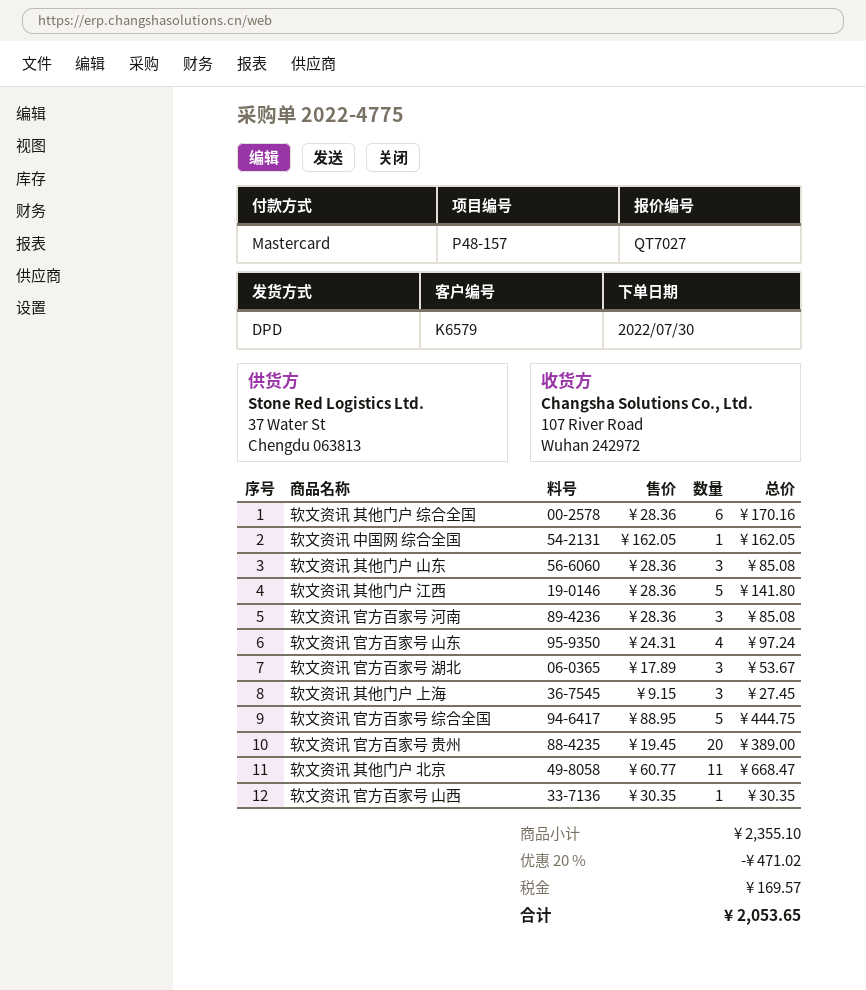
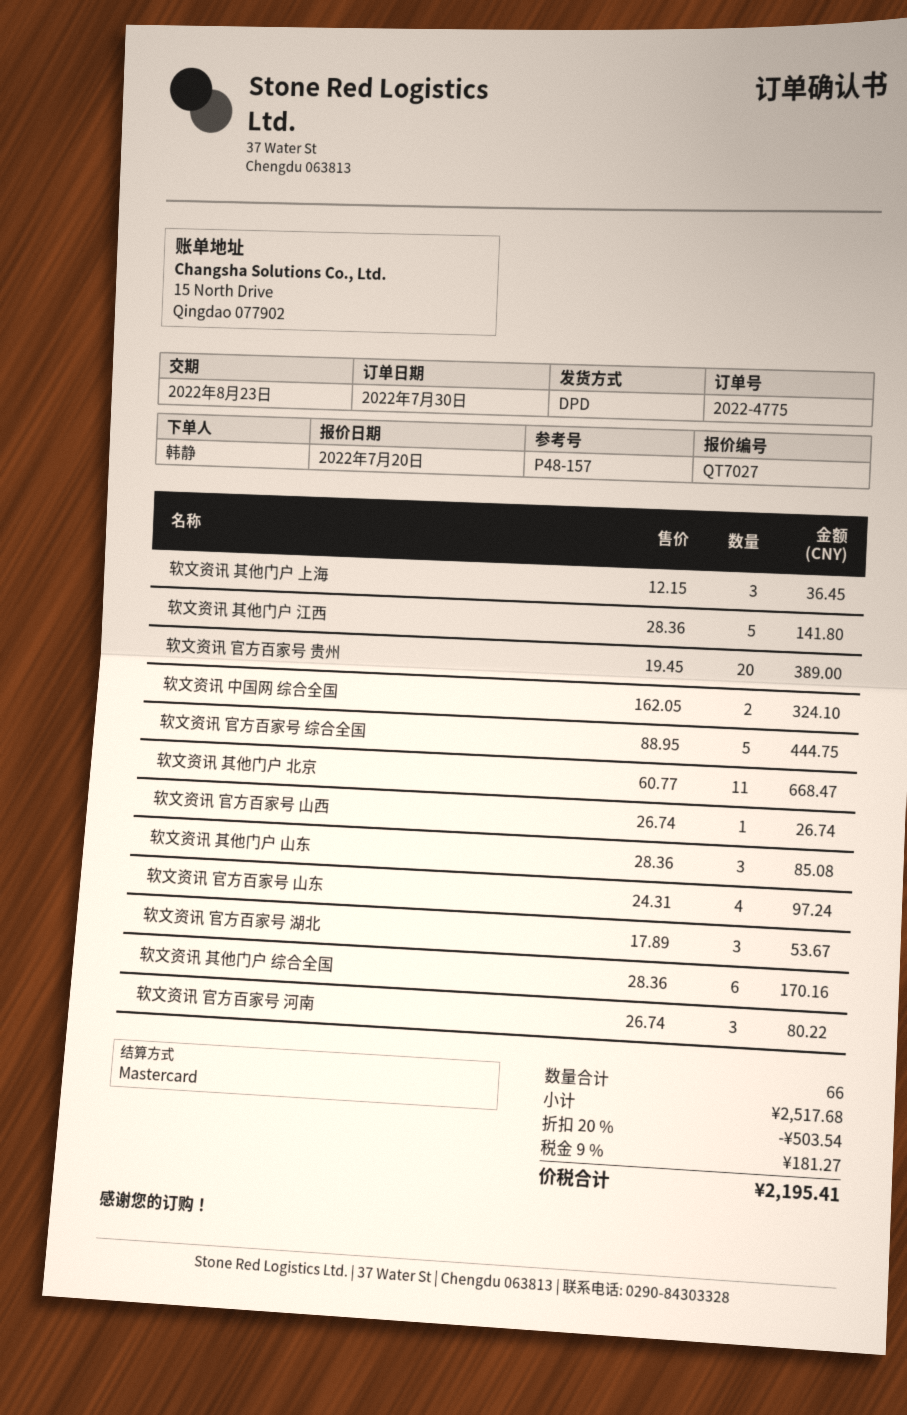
软文资讯 中国网 综合全国: 1 x 162.05 = 162.05 -> 2 x 162.05 = 324.10
软文资讯 官方百家号 河南: 3 x 28.36 = 85.08 -> 3 x 26.74 = 80.22
软文资讯 其他门户 上海: 3 x 9.15 = 27.45 -> 3 x 12.15 = 36.45
软文资讯 官方百家号 山西: 1 x 30.35 = 30.35 -> 1 x 26.74 = 26.74
subtotal: 2355.10 -> 2517.68
discount: 20% = 471.02 -> 20% = 503.54
tax: 169.57 -> 181.27
total: 2053.65 -> 2195.41

